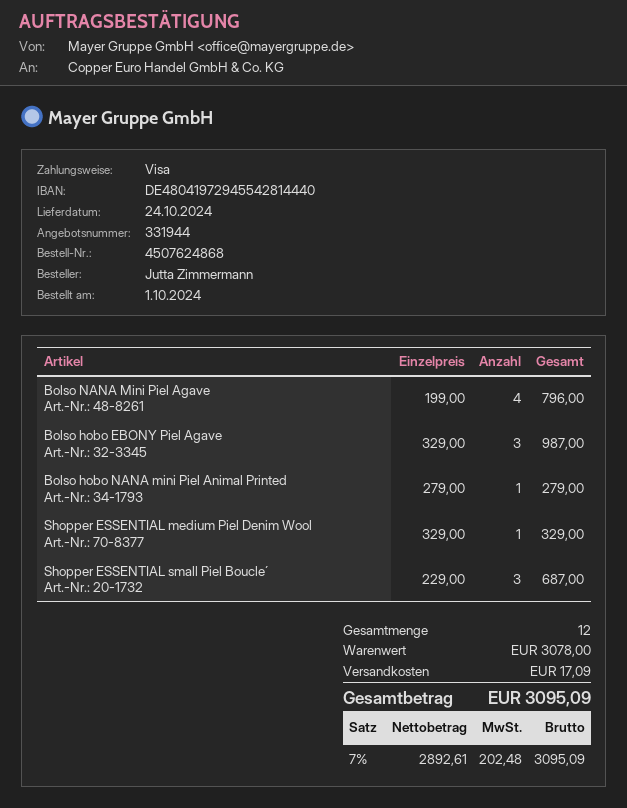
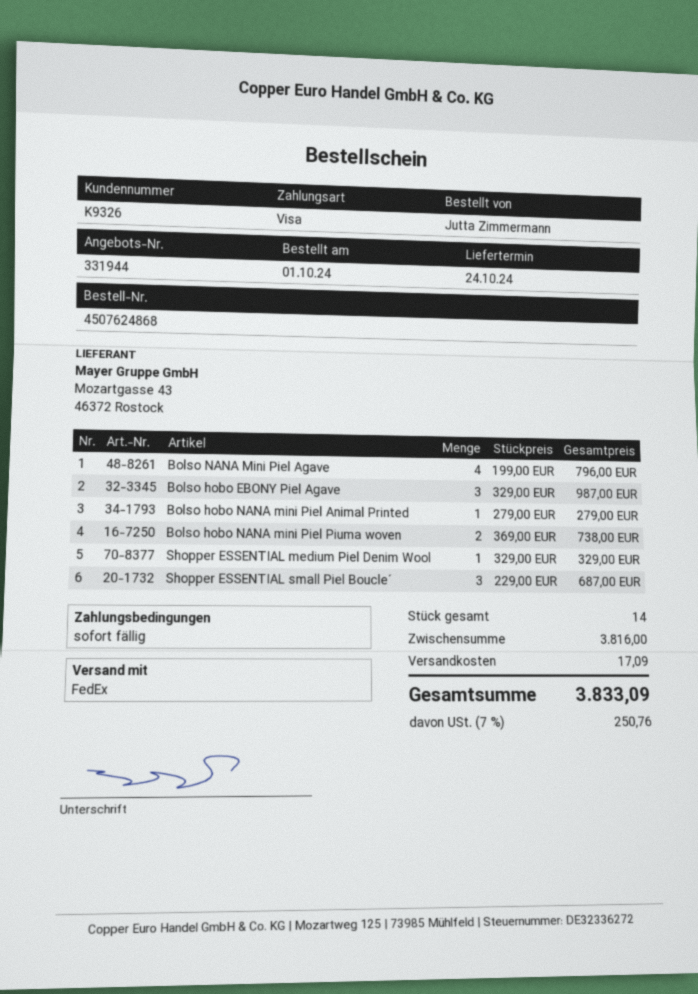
Bolso hobo NANA mini Piel Piuma woven: none -> 2 x 369.00 = 738.00
total quantity: 12 -> 14
subtotal: 3078.00 -> 3816.00
tax: 7% = 202.48 -> 7% = 250.76
total: 3095.09 -> 3833.09

